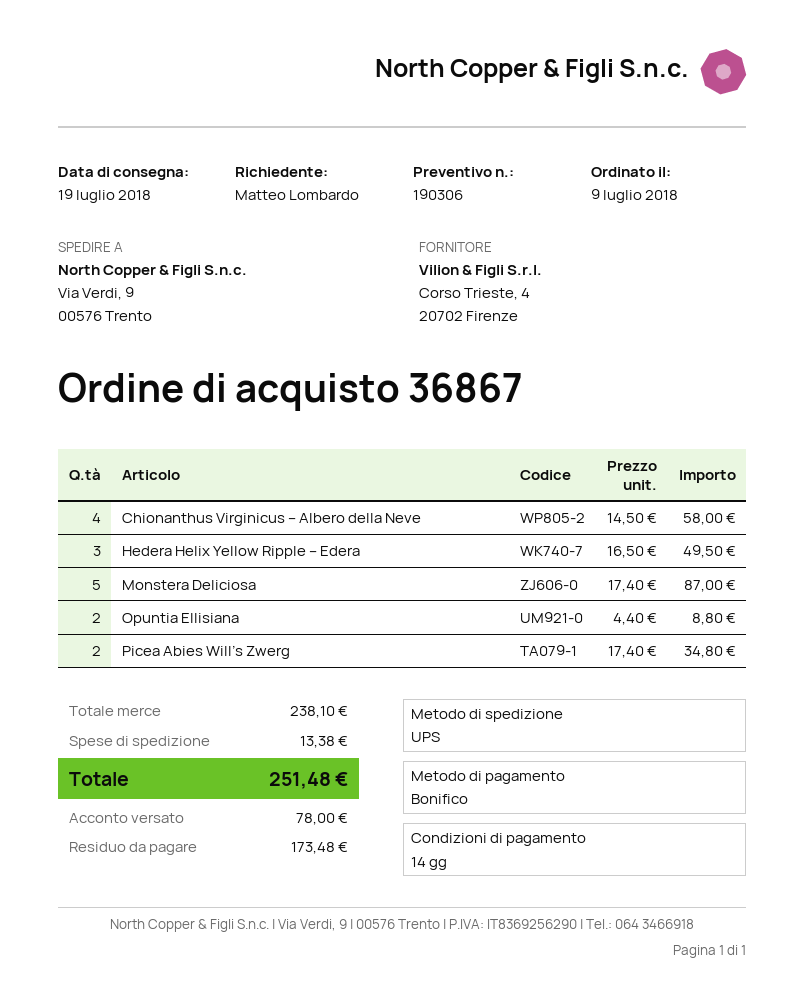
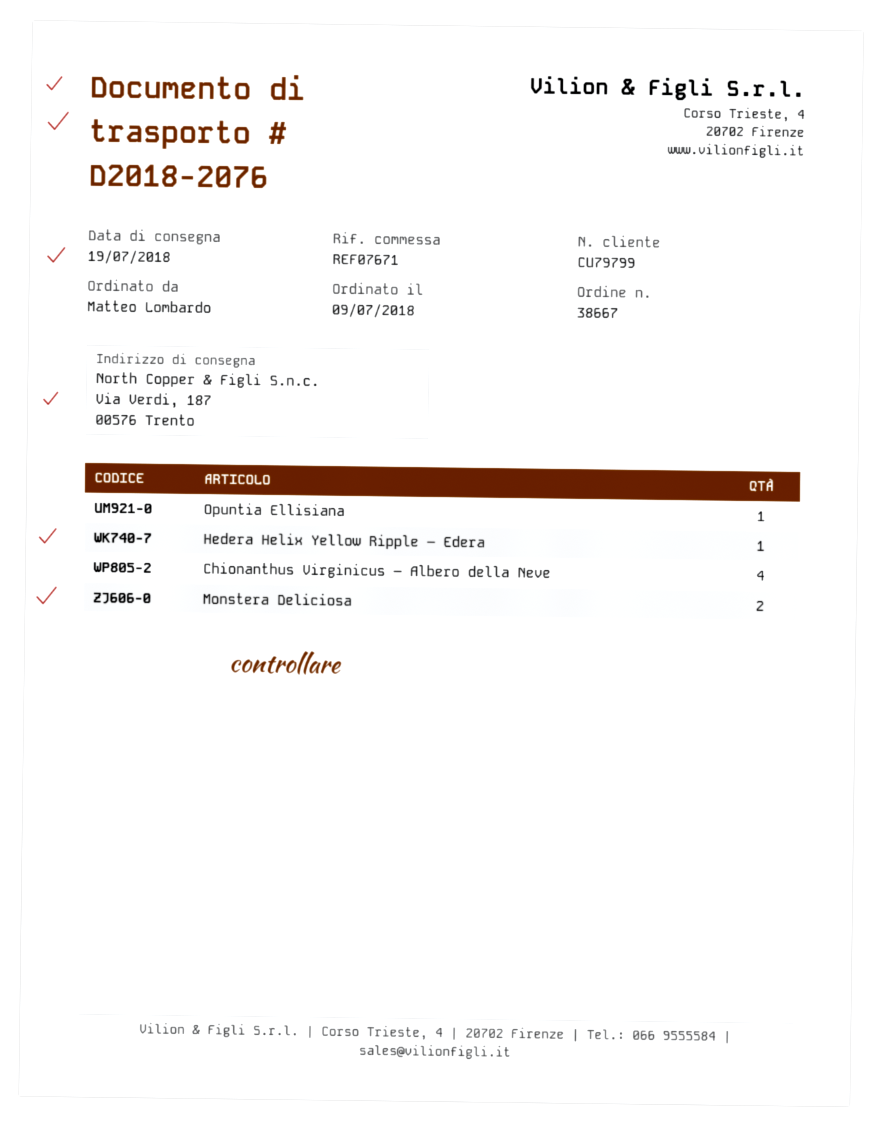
order number: 36867 -> 38667
ship to: Via Verdi, 9, 00576 Trento -> Via Verdi, 187, 00576 Trento
Hedera Helix Yellow Ripple – Edera: 3 -> 1
Monstera Deliciosa: 5 -> 2
Opuntia Ellisiana: 2 -> 1
Picea Abies Will’s Zwerg: 2 -> none

